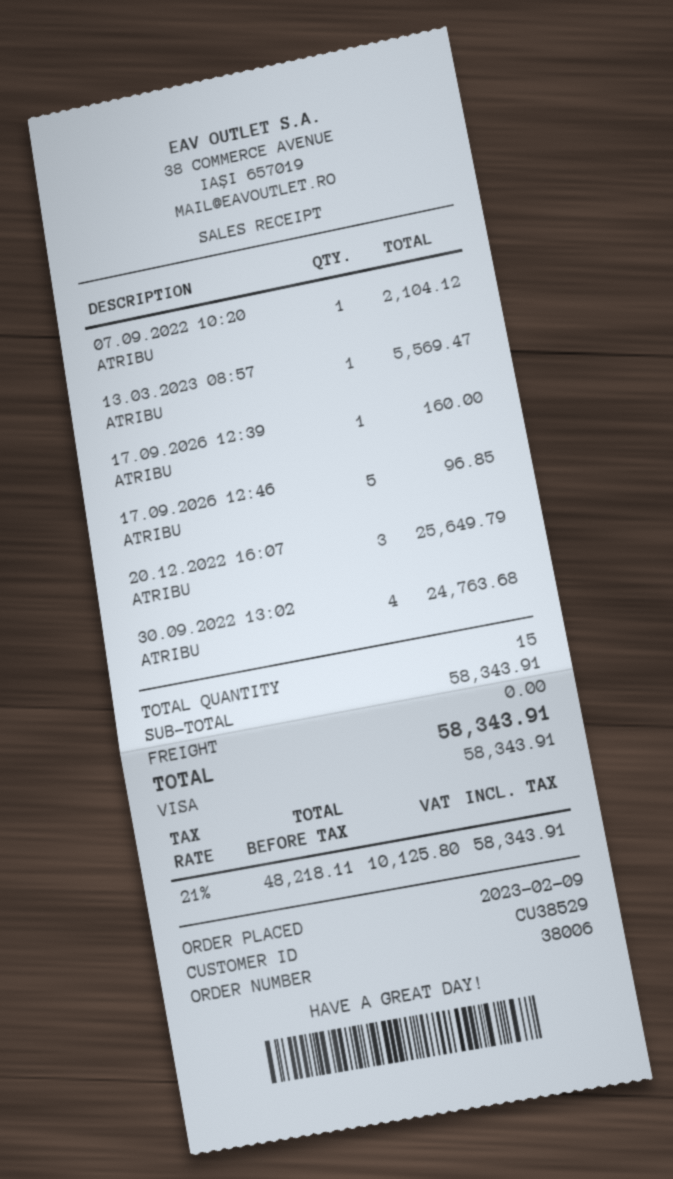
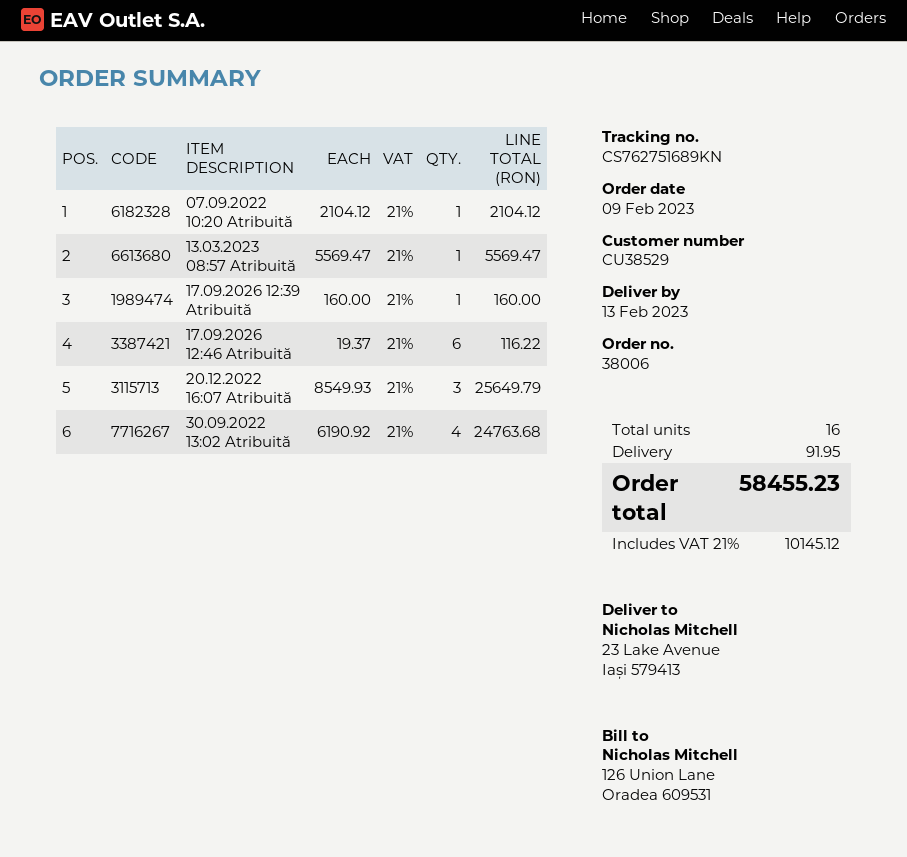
17.09.2026 12:46 ATRIBU: 5 for 96.85 -> 6 for 116.22
total quantity: 15 -> 16
shipping: 0.00 -> 91.95
tax: 21% = 10125.80 -> 21% = 10145.12
total: 58343.91 -> 58455.23

